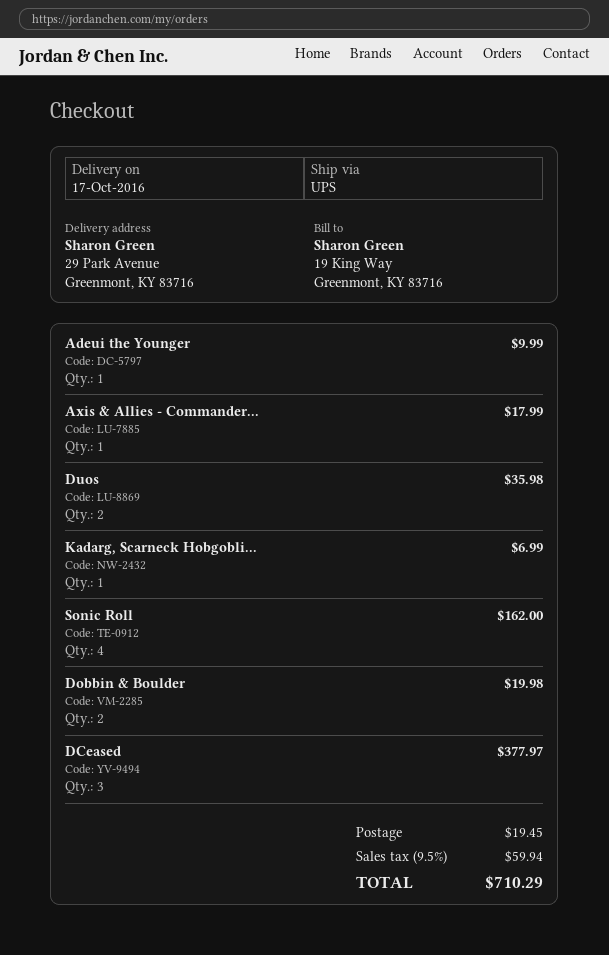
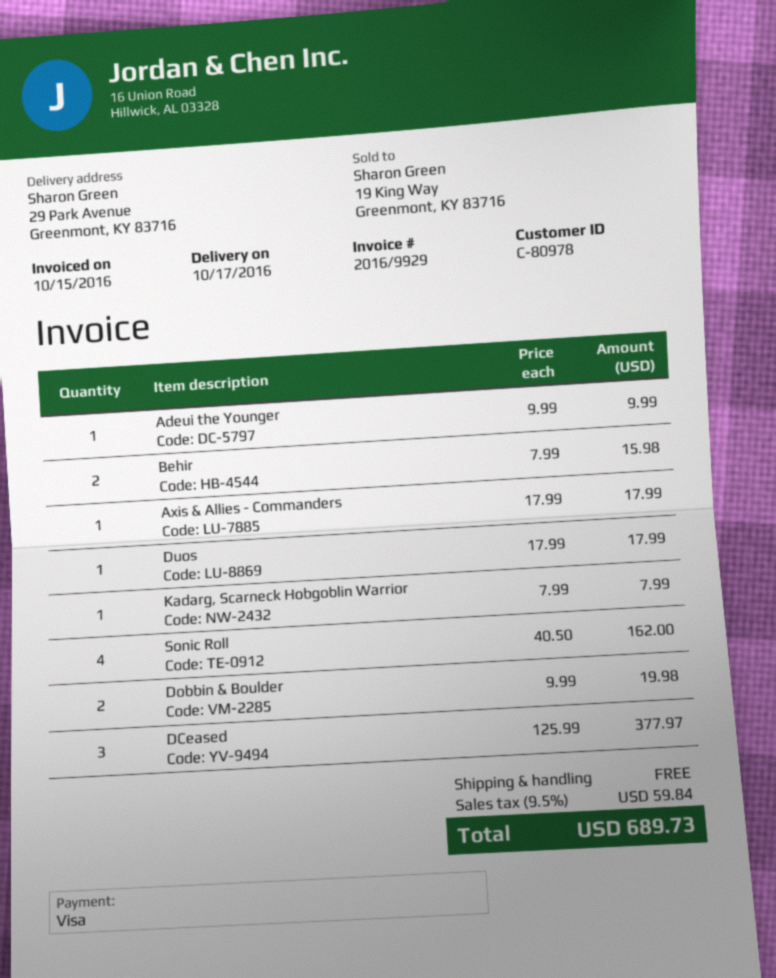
Duos: 2 for 35.98 -> 1 for 17.99
Kadarg, Scarneck Hobgobli...: 1 for 6.99 -> 1 for 7.99
Behir: none -> 2 for 15.98
shipping: 19.45 -> 0.00
tax: 9.5% = 59.94 -> 9.5% = 59.84
total: 710.29 -> 689.73

